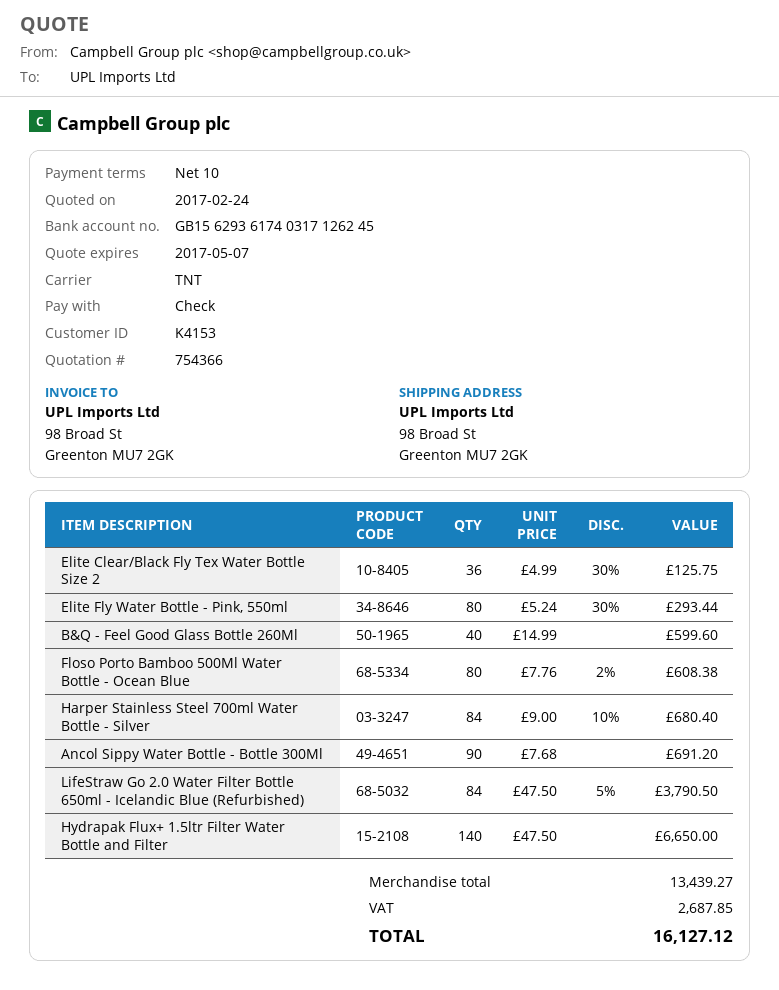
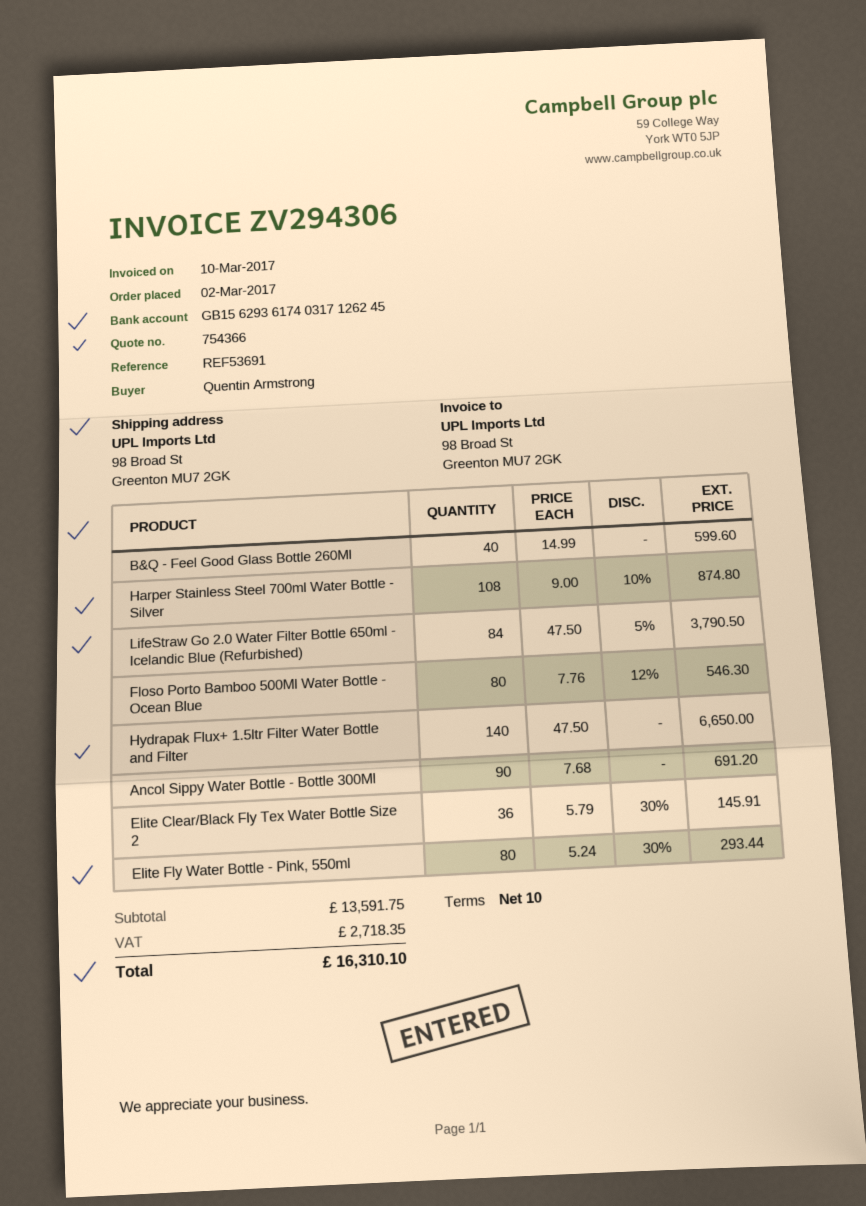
Elite Clear/Black Fly Tex Water Bottle Size 2: 36 x 4.99 - 30% = 125.75 -> 36 x 5.79 - 30% = 145.91
Floso Porto Bamboo 500Ml Water Bottle - Ocean Blue: 80 x 7.76 - 2% = 608.38 -> 80 x 7.76 - 12% = 546.30
Harper Stainless Steel 700ml Water Bottle - Silver: 84 x 9.00 - 10% = 680.40 -> 108 x 9.00 - 10% = 874.80
subtotal: 13439.27 -> 13591.75
tax: 2687.85 -> 2718.35
total: 16127.12 -> 16310.10

